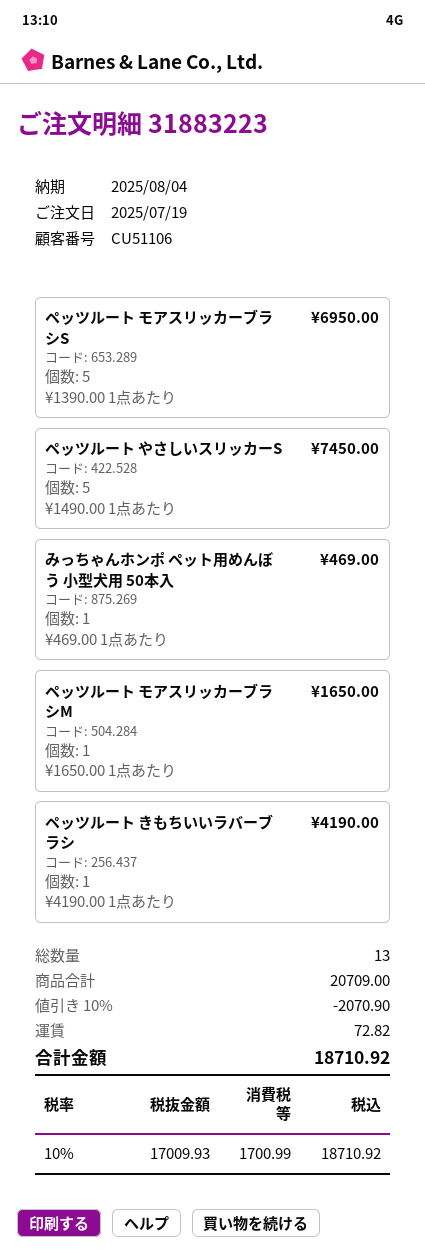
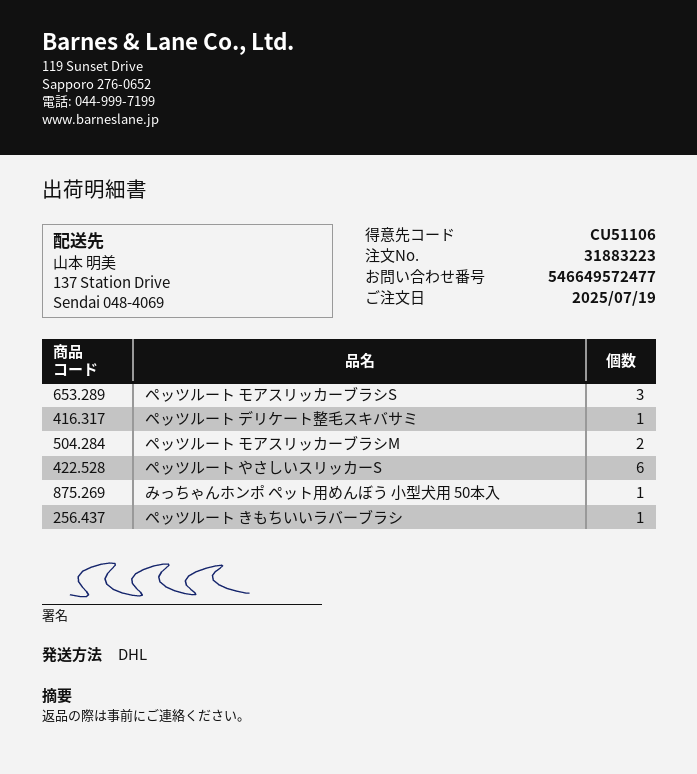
ペッツルート モアスリッカーブラシS: 5 -> 3
ペッツルート やさしいスリッカーS: 5 -> 6
ペッツルート モアスリッカーブラシM: 1 -> 2
ペッツルート デリケート整毛スキバサミ: none -> 1

